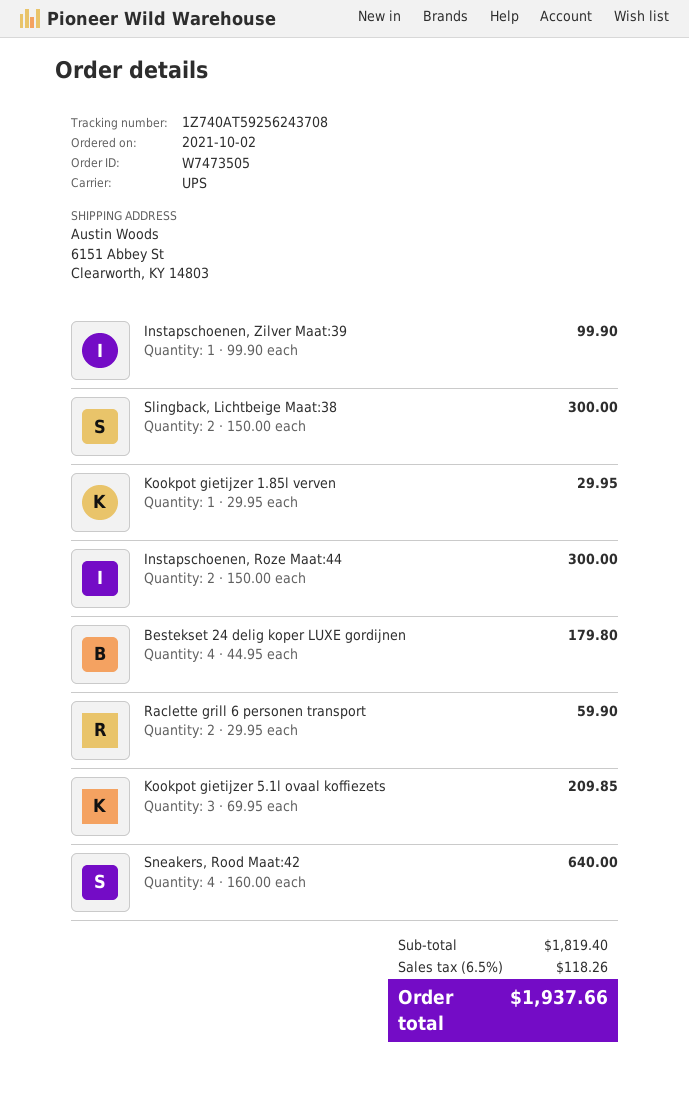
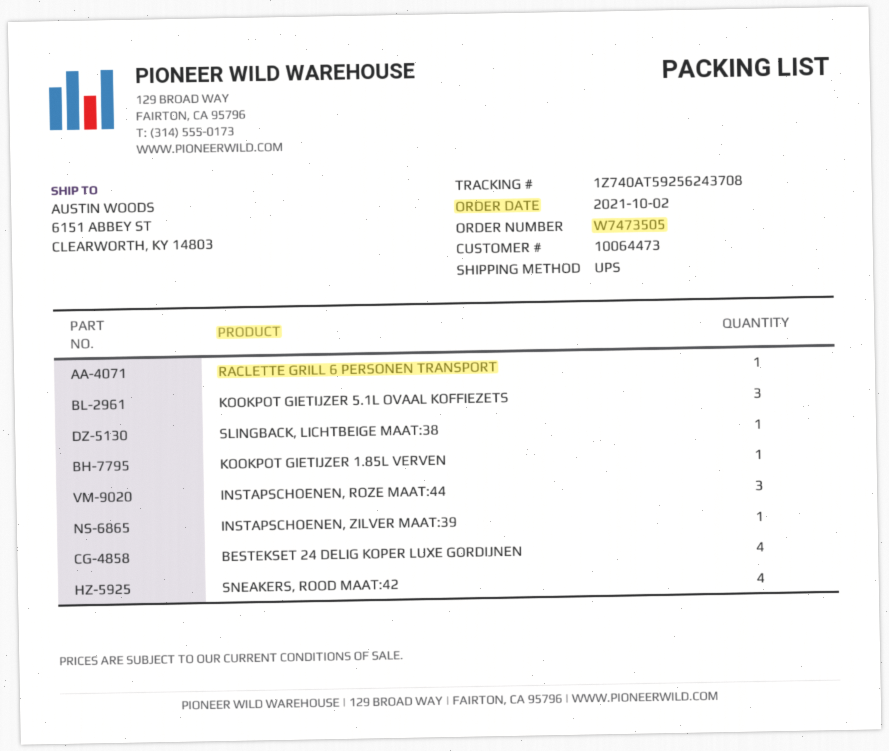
Slingback, Lichtbeige Maat:38: 2 -> 1
Instapschoenen, Roze Maat:44: 2 -> 3
Raclette grill 6 personen transport: 2 -> 1

